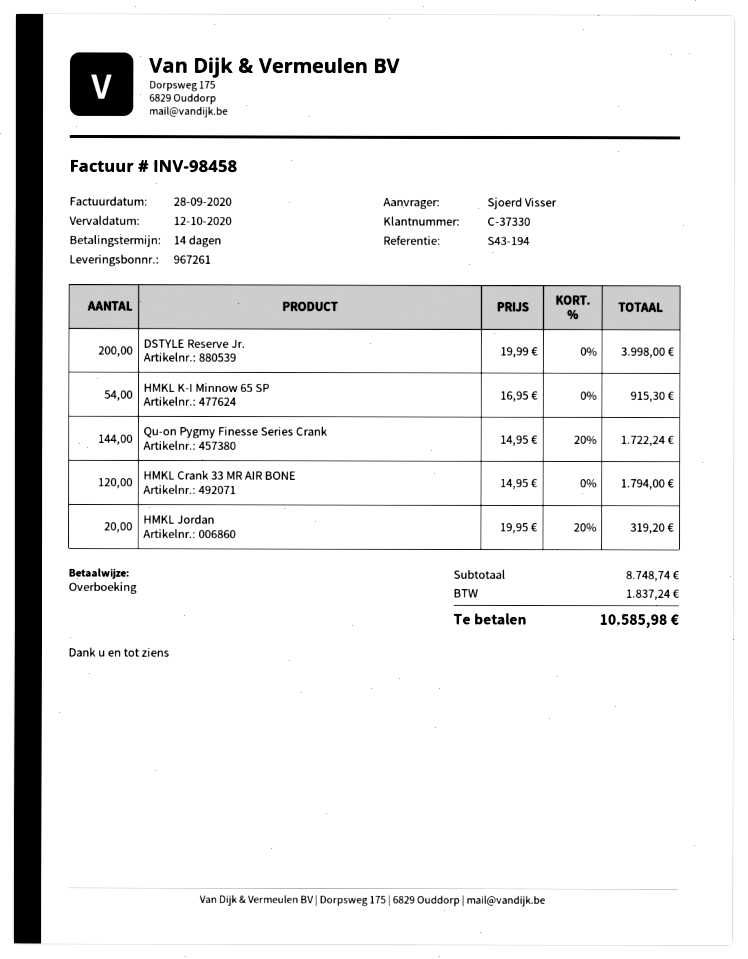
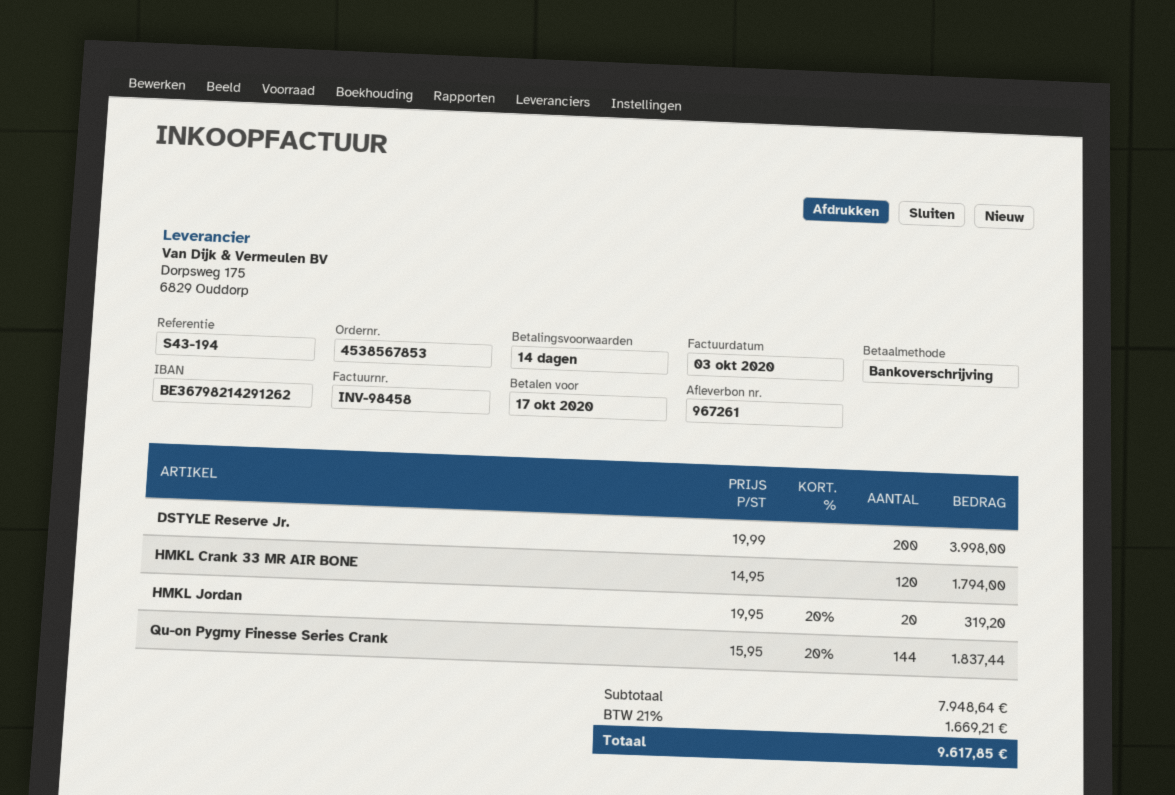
invoice date: 2020-09-28 -> 2020-10-03
due date: 2020-10-12 -> 2020-10-17
HMKL K-I Minnow 65 SP: 54 x 16.95 = 915.30 -> none
Qu-on Pygmy Finesse Series Crank: 144 x 14.95 - 20% = 1722.24 -> 144 x 15.95 - 20% = 1837.44
subtotal: 8748.74 -> 7948.64
tax: 1837.24 -> 1669.21
total: 10585.98 -> 9617.85

